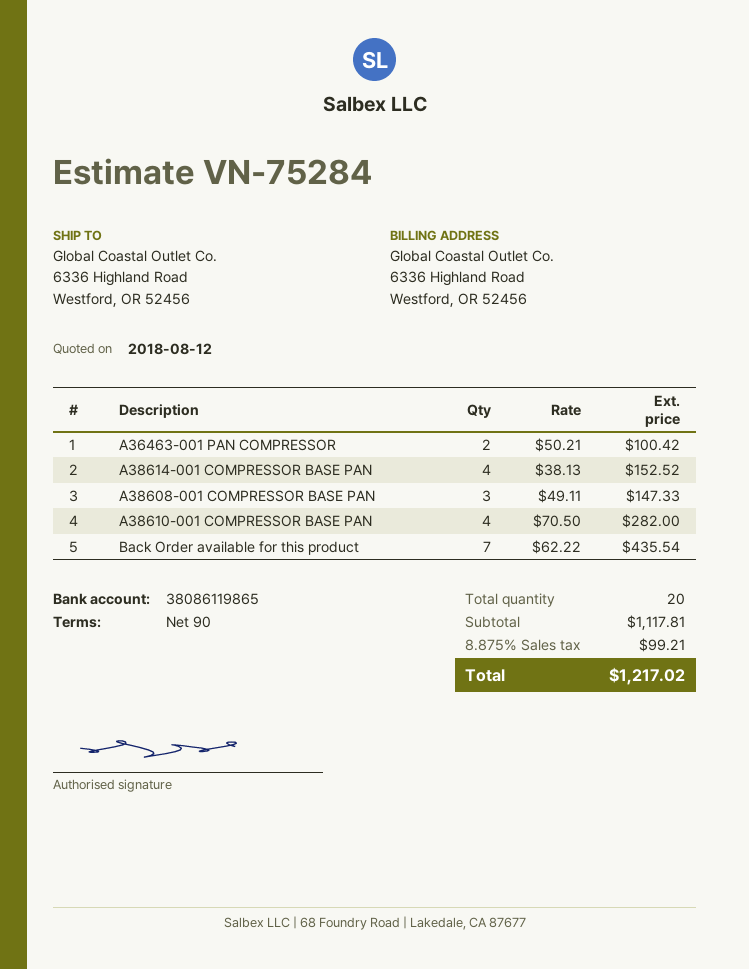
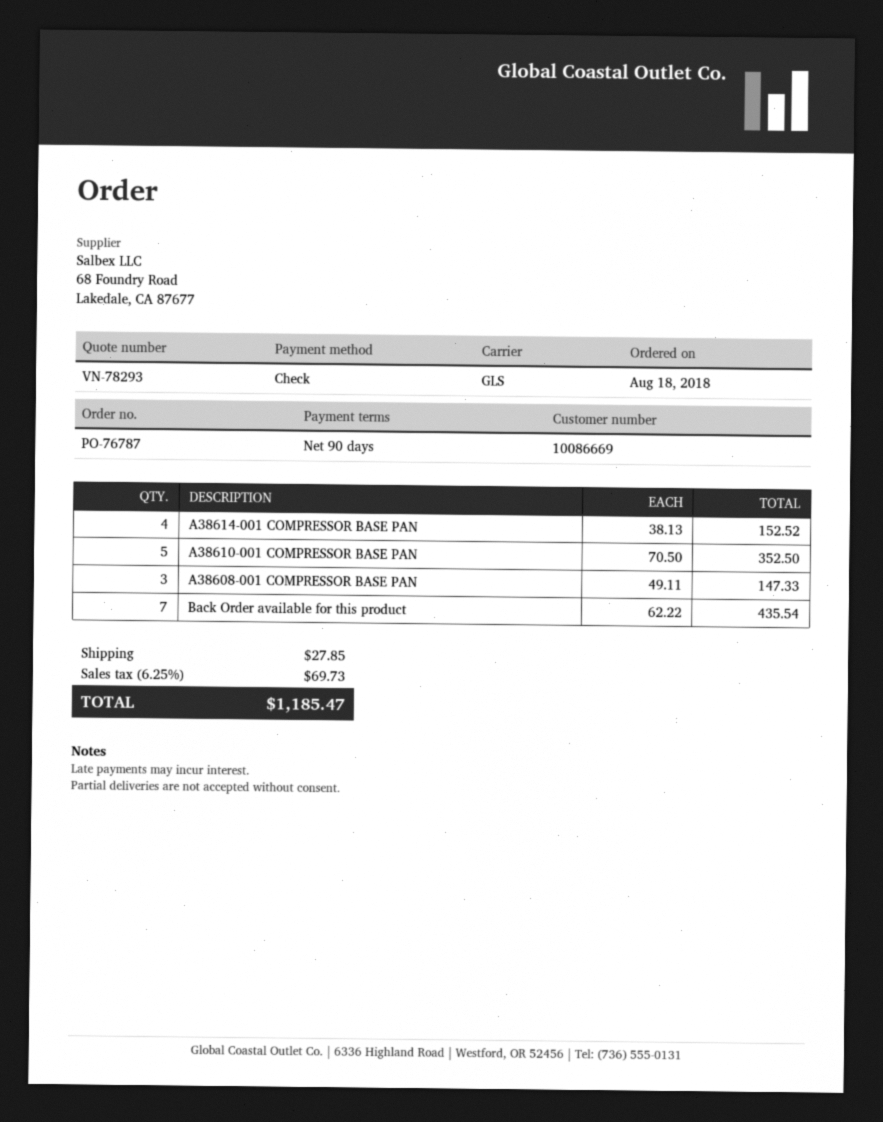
quote number: VN-75284 -> VN-78293
A36463-001 PAN COMPRESSOR: 2 x 50.21 = 100.42 -> none
A38610-001 COMPRESSOR BASE PAN: 4 x 70.50 = 282.00 -> 5 x 70.50 = 352.50
shipping: none -> 27.85
tax: 8.875% = 99.21 -> 6.25% = 69.73
total: 1217.02 -> 1185.47

